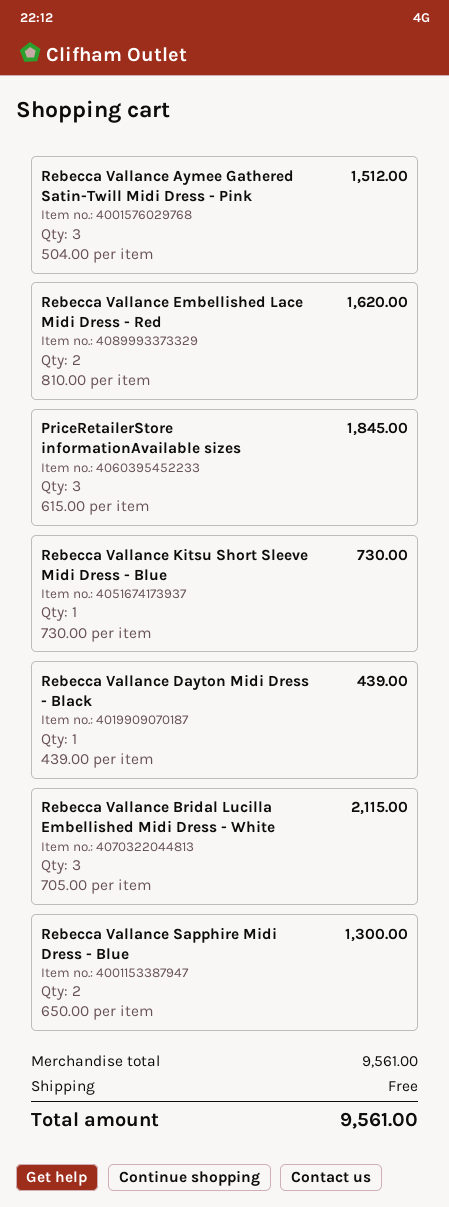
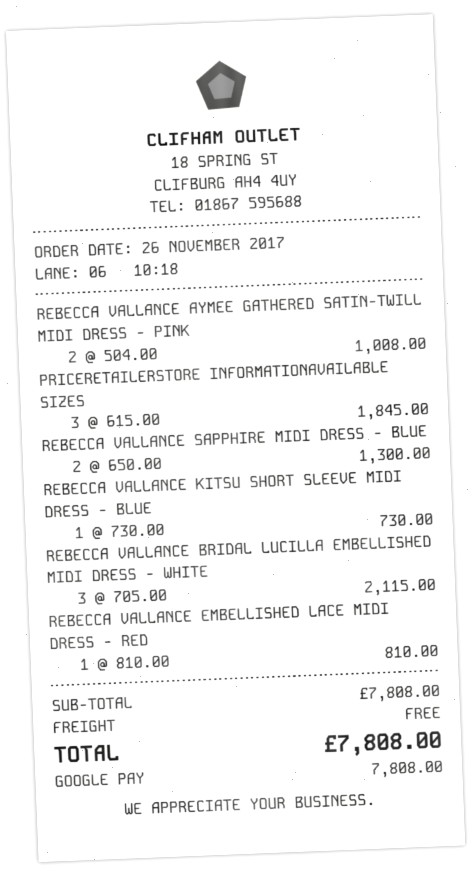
Rebecca Vallance Aymee Gathered Satin-Twill Midi Dress - Pink: 3 x 504.00 = 1512.00 -> 2 x 504.00 = 1008.00
Rebecca Vallance Embellished Lace Midi Dress - Red: 2 x 810.00 = 1620.00 -> 1 x 810.00 = 810.00
Rebecca Vallance Dayton Midi Dress - Black: 1 x 439.00 = 439.00 -> none
subtotal: 9561.00 -> 7808.00
total: 9561.00 -> 7808.00

